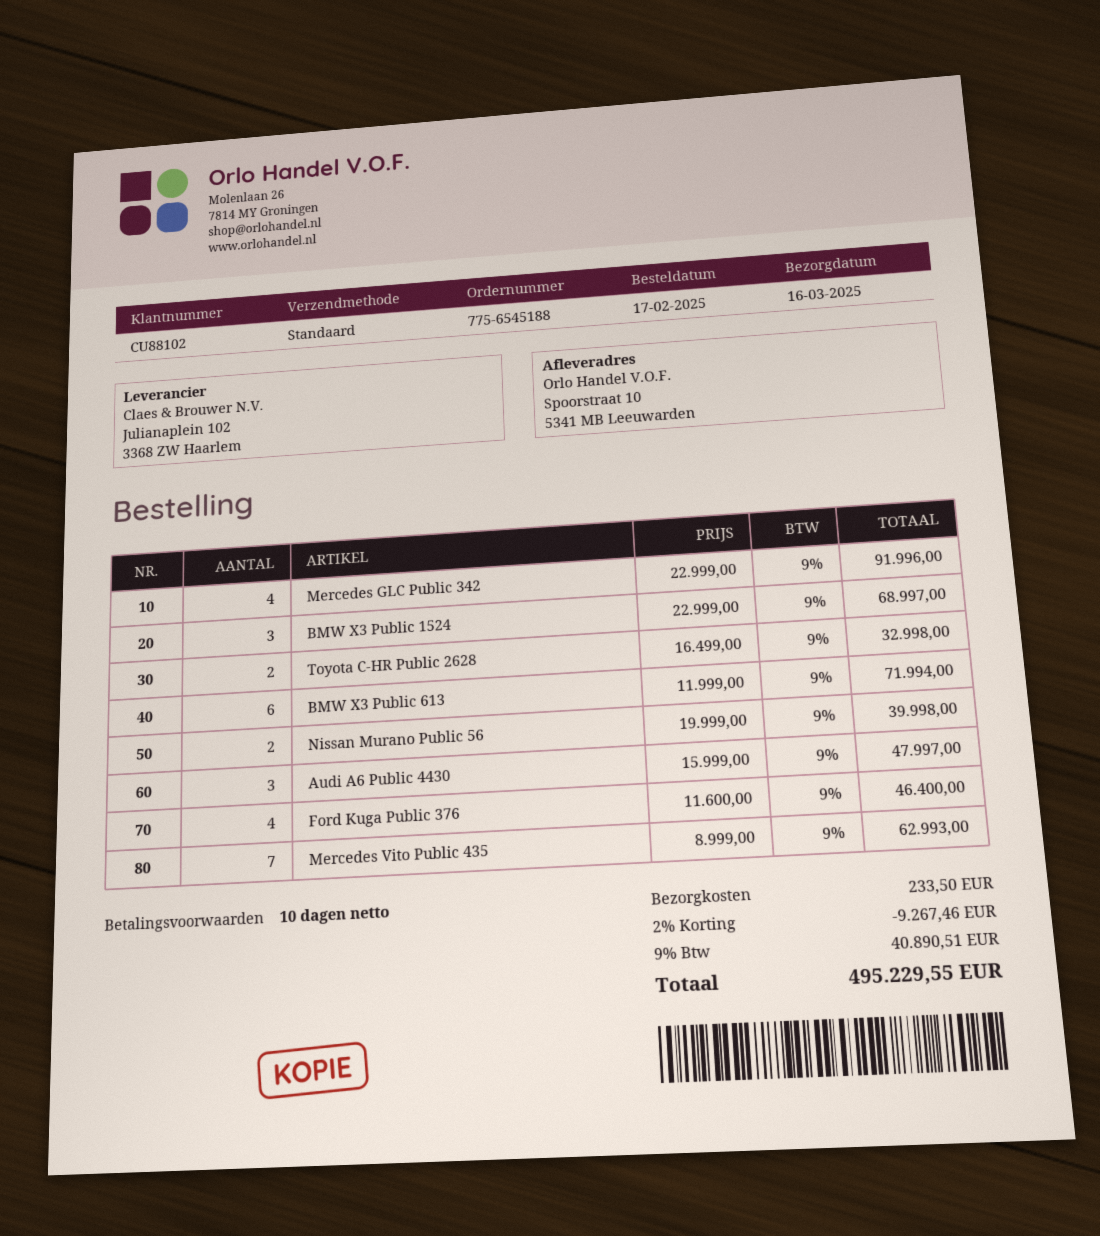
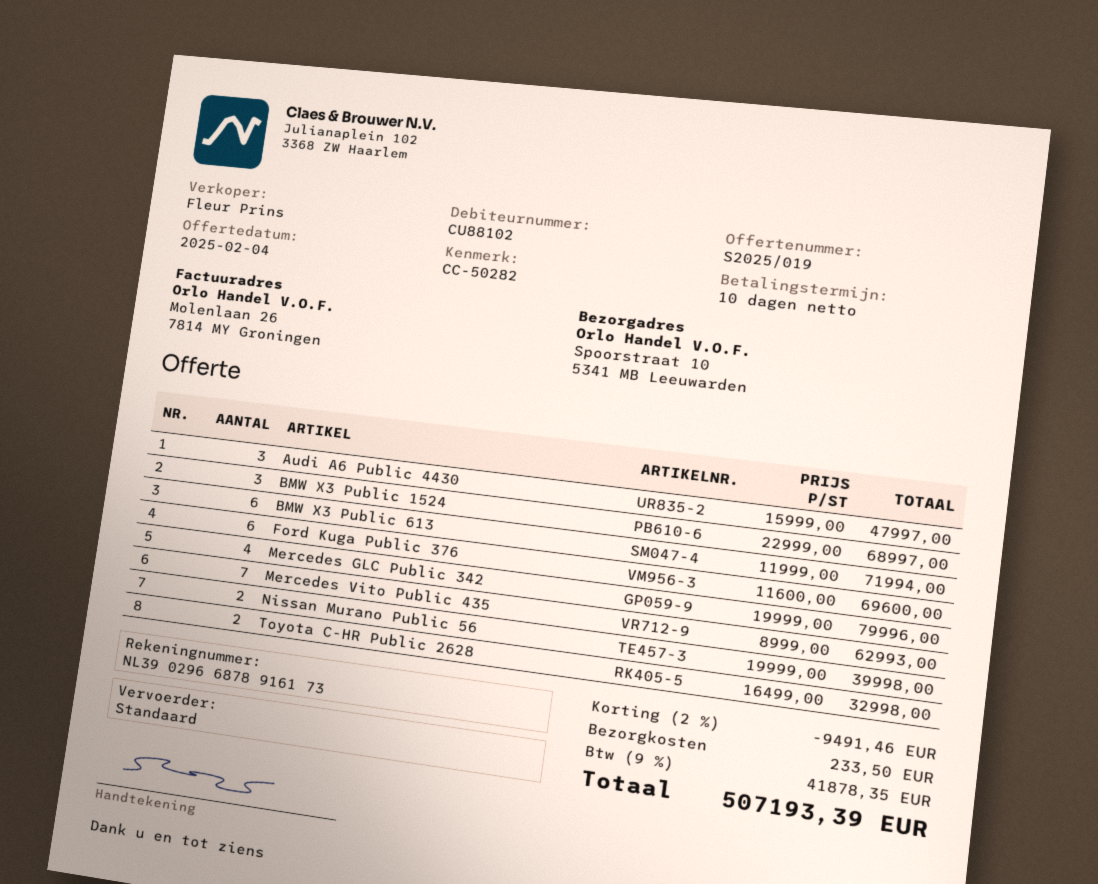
Mercedes GLC Public 342: 4 x 22999.00 = 91996.00 -> 4 x 19999.00 = 79996.00
Ford Kuga Public 376: 4 x 11600.00 = 46400.00 -> 6 x 11600.00 = 69600.00
discount: 2% = 9267.46 -> 2% = 9491.46
tax: 9% = 40890.51 -> 9% = 41878.35
total: 495229.55 -> 507193.39

